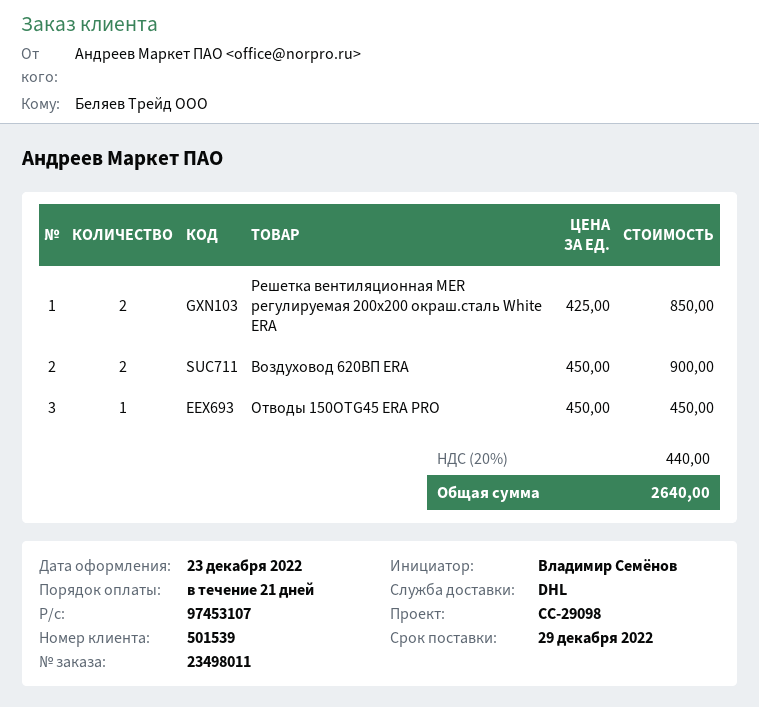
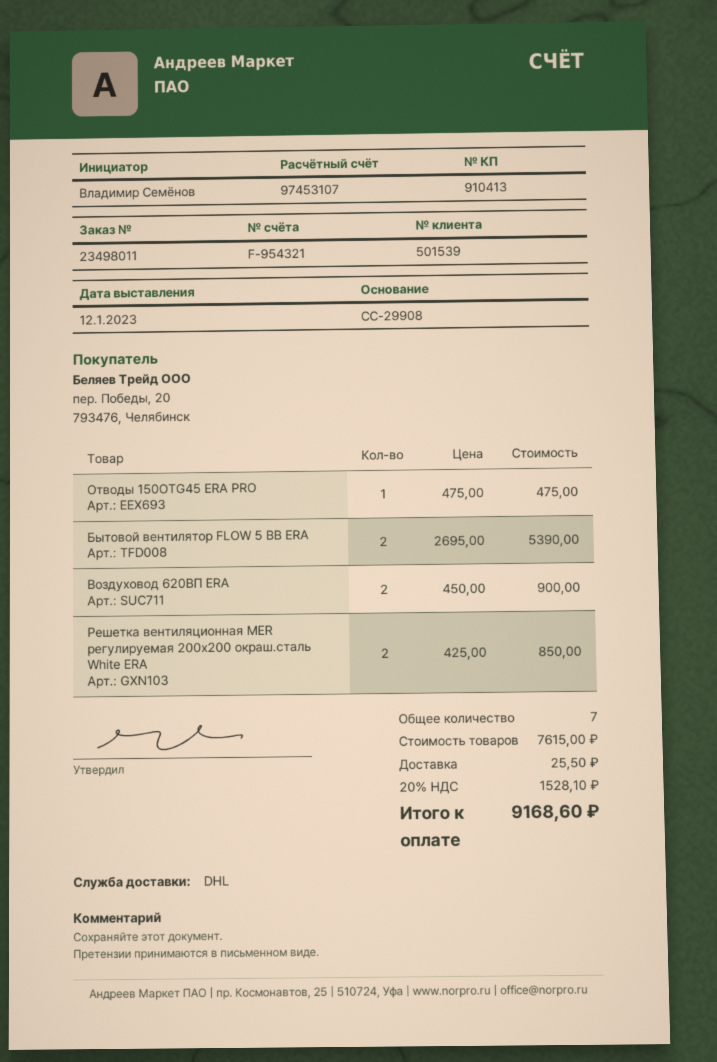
reference: CC-29098 -> CC-29908
Отводы 150OTG45 ERA PRO: 1 x 450.00 = 450.00 -> 1 x 475.00 = 475.00
Бытовой вентилятор FLOW 5 BB ERA: none -> 2 x 2695.00 = 5390.00
shipping: none -> 25.50
tax: 20% = 440.00 -> 20% = 1528.10
total: 2640.00 -> 9168.60

